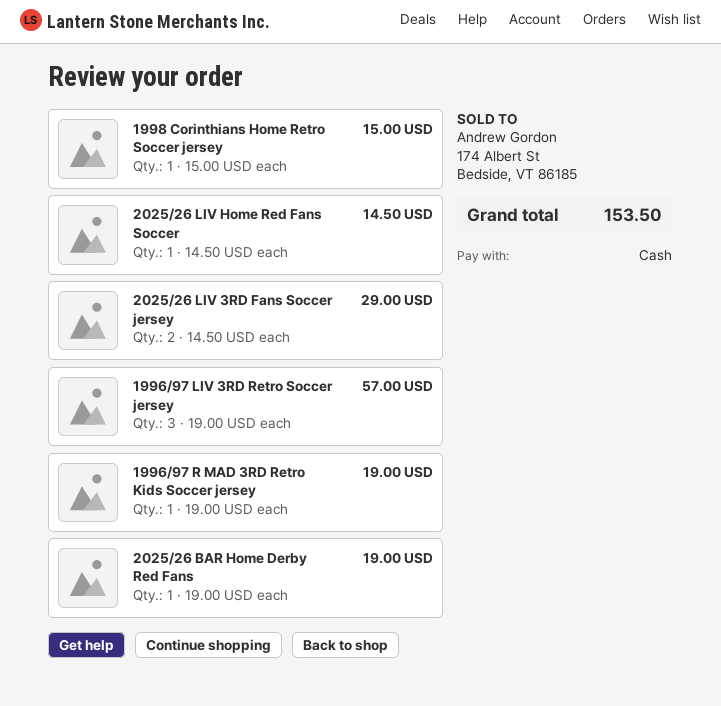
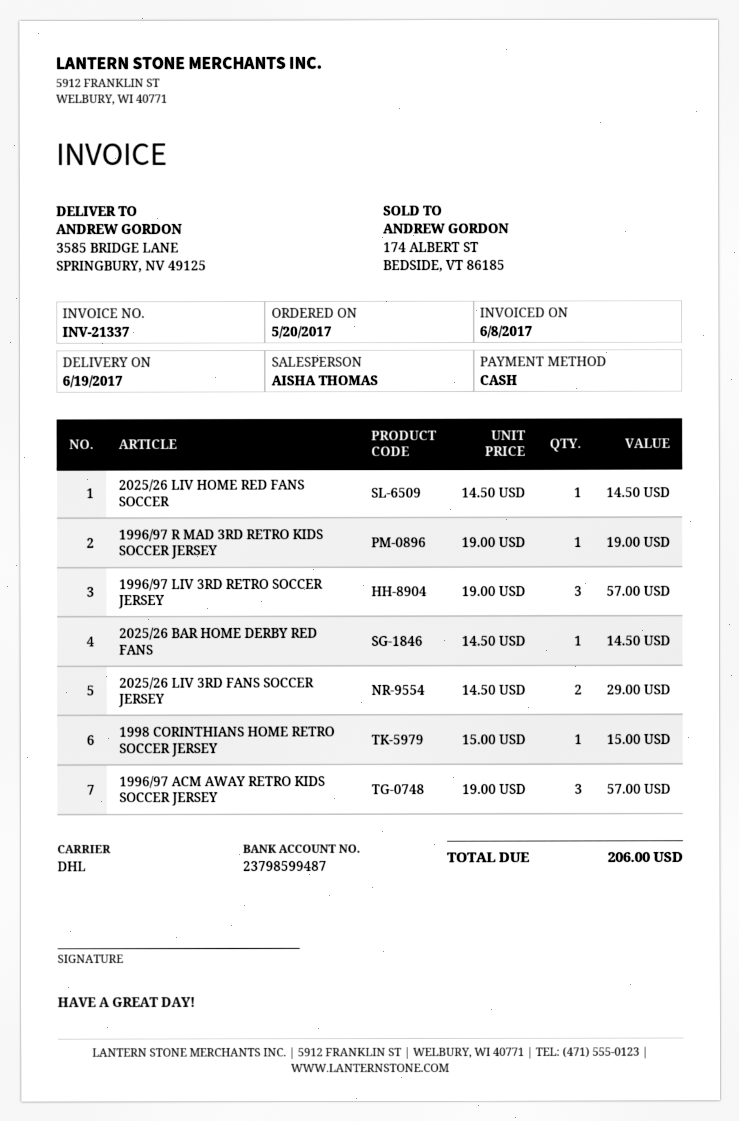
2025/26 BAR Home Derby Red Fans: 1 x 19.00 = 19.00 -> 1 x 14.50 = 14.50
1996/97 ACM AWAY RETRO KIDS SOCCER JERSEY: none -> 3 x 19.00 = 57.00
total: 153.50 -> 206.00

